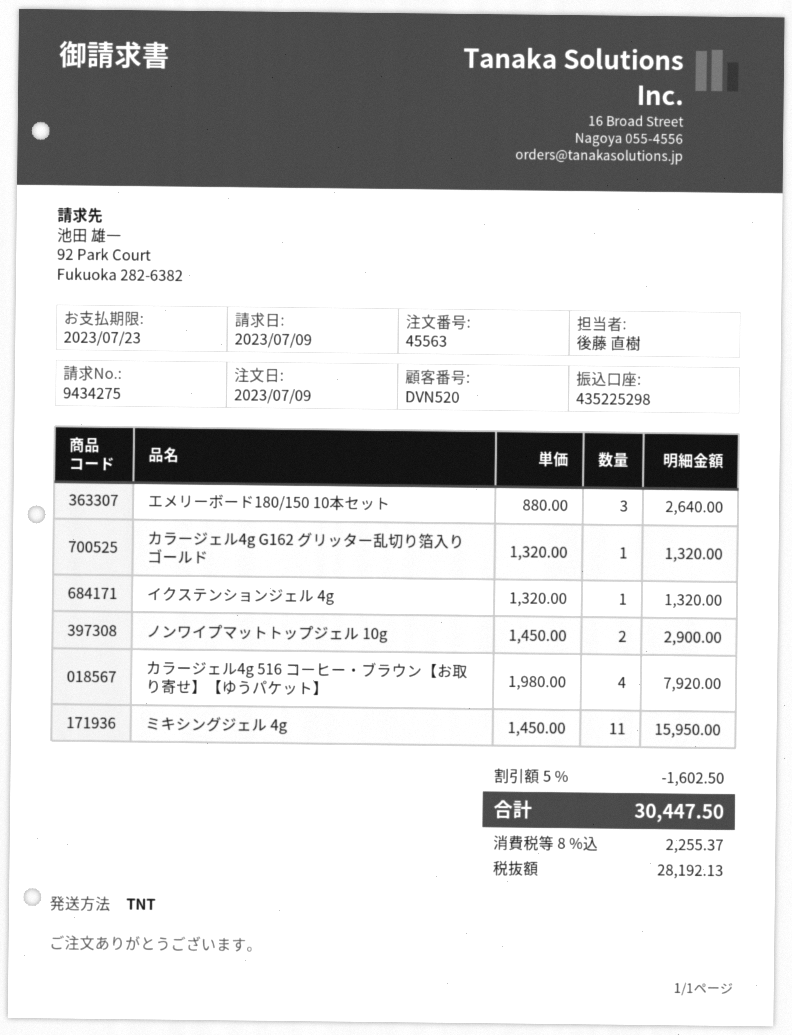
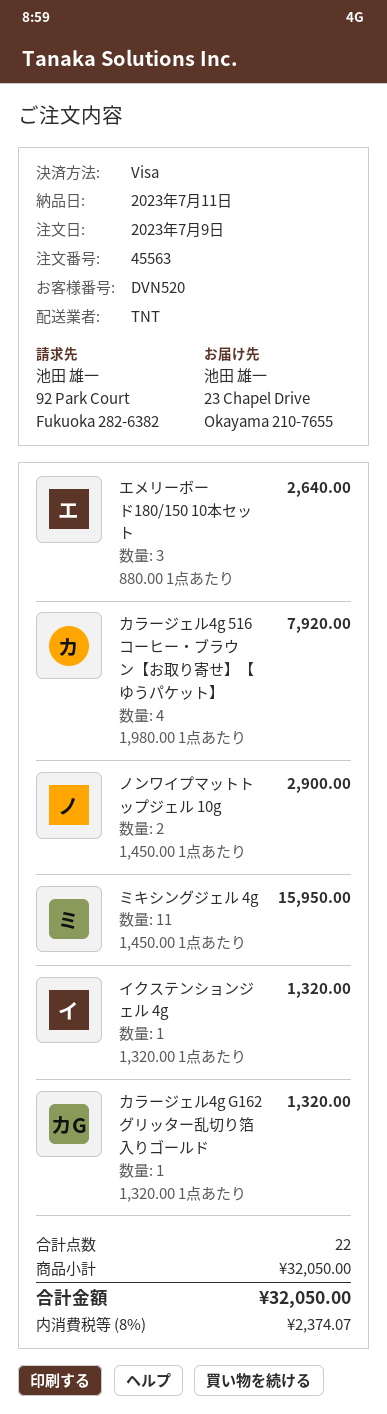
discount: 5% = 1602.50 -> none
tax: 8% = 2255.37 -> 8% = 2374.07
total: 30447.50 -> 32050.00

